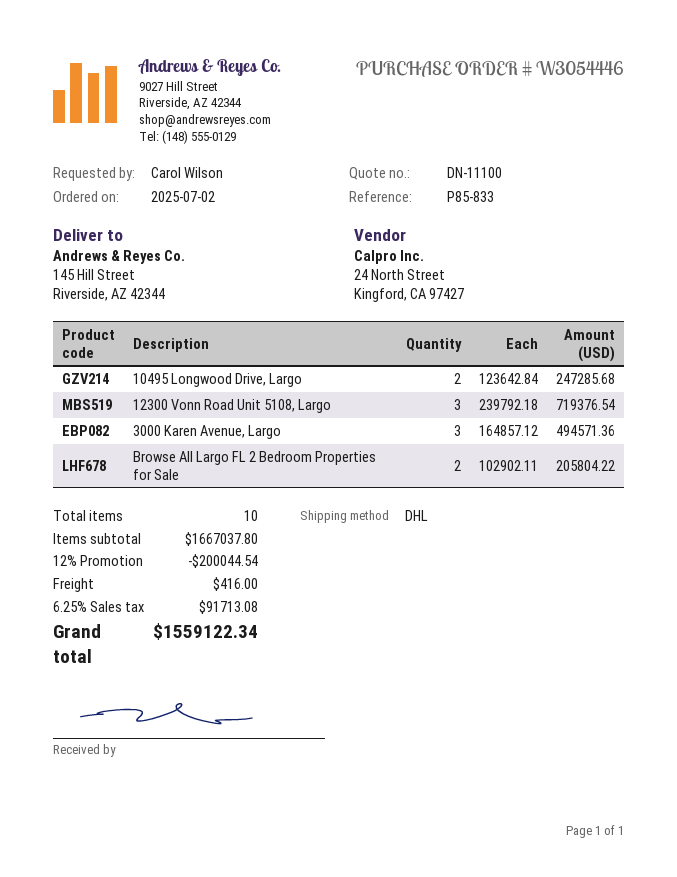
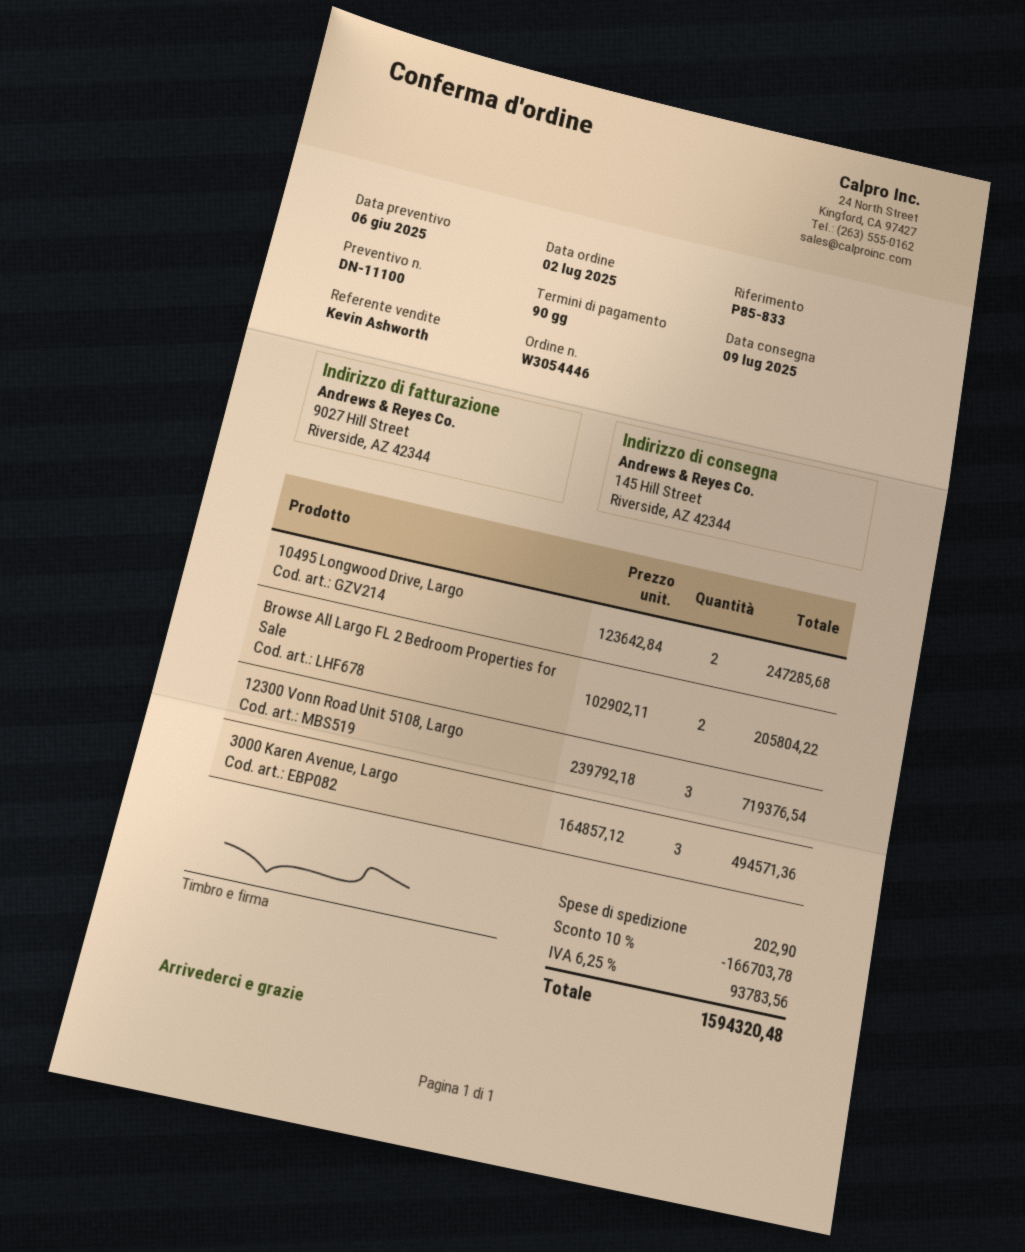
discount: 12% = 200044.54 -> 10% = 166703.78
shipping: 416.00 -> 202.90
tax: 6.25% = 91713.08 -> 6.25% = 93783.56
total: 1559122.34 -> 1594320.48

